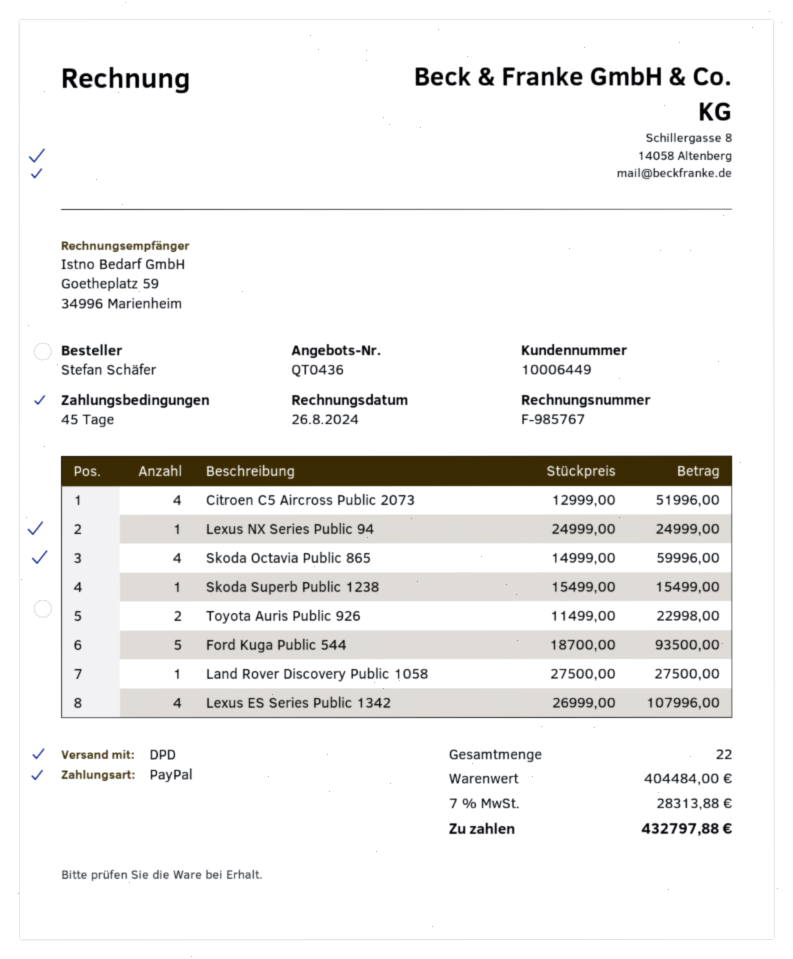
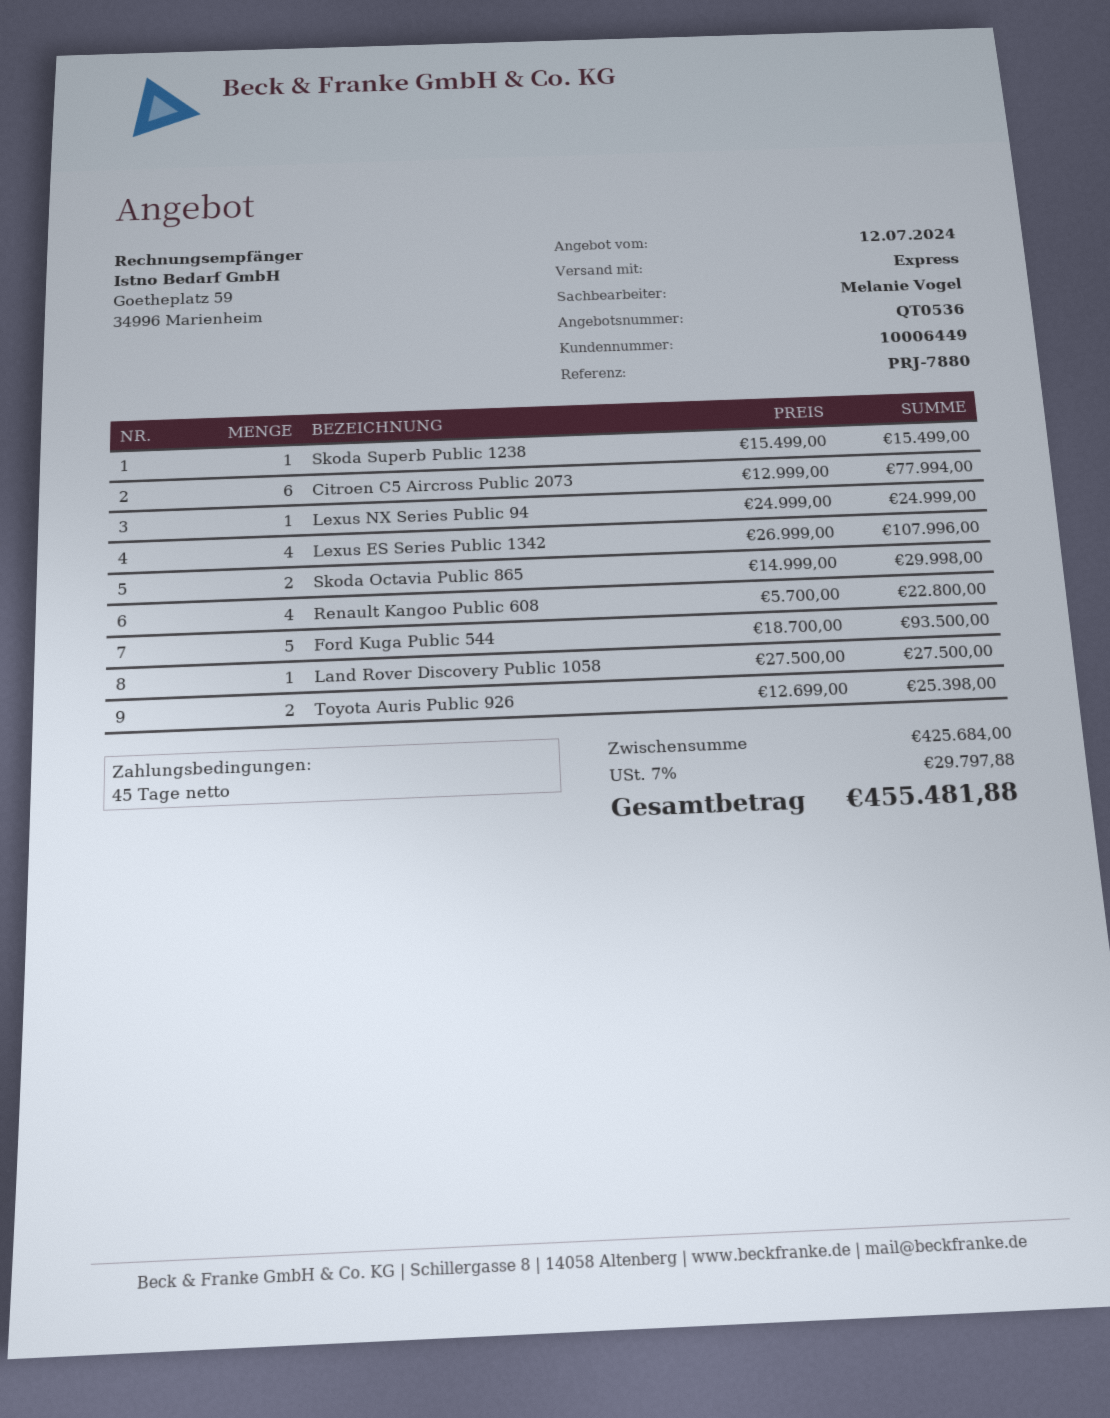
quote number: QT0436 -> QT0536
shipping method: DPD -> express
Citroen C5 Aircross Public 2073: 4 x 12999.00 = 51996.00 -> 6 x 12999.00 = 77994.00
Skoda Octavia Public 865: 4 x 14999.00 = 59996.00 -> 2 x 14999.00 = 29998.00
Toyota Auris Public 926: 2 x 11499.00 = 22998.00 -> 2 x 12699.00 = 25398.00
Renault Kangoo Public 608: none -> 4 x 5700.00 = 22800.00
subtotal: 404484.00 -> 425684.00
tax: 7% = 28313.88 -> 7% = 29797.88
total: 432797.88 -> 455481.88

